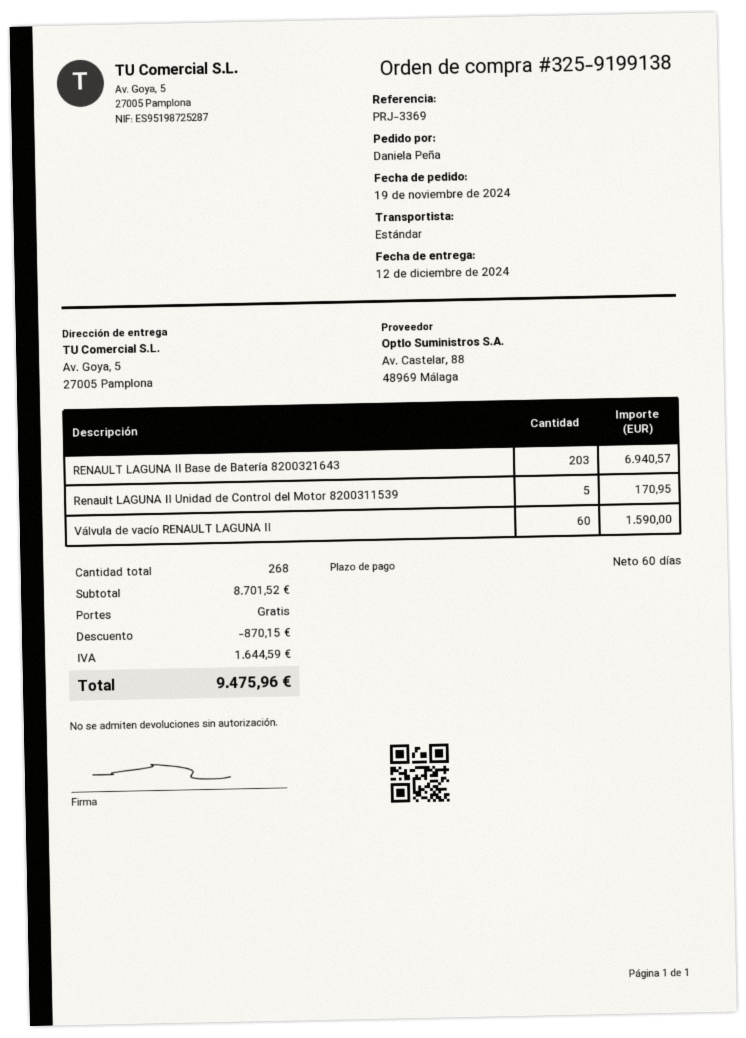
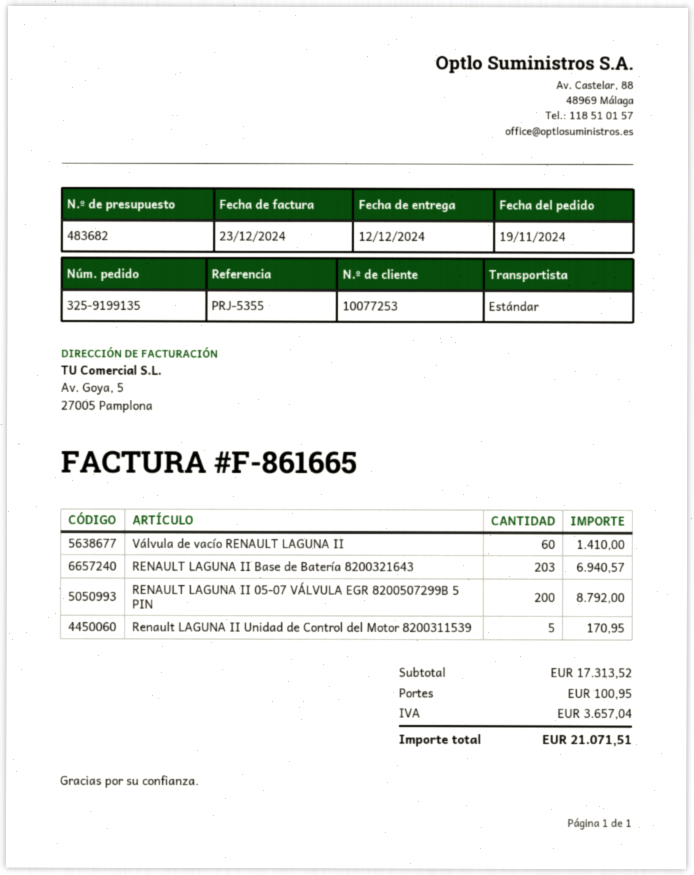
order number: 325-9199138 -> 325-9199135
reference: PRJ-3369 -> PRJ-5355
Válvula de vacío RENAULT LAGUNA II: 60 for 1590.00 -> 60 for 1410.00
RENAULT LAGUNA II 05-07 VÁLVULA EGR 8200507299B 5 PIN: none -> 200 for 8792.00
subtotal: 8701.52 -> 17313.52
discount: 870.15 -> none
shipping: 0.00 -> 100.95
tax: 1644.59 -> 3657.04
total: 9475.96 -> 21071.51

